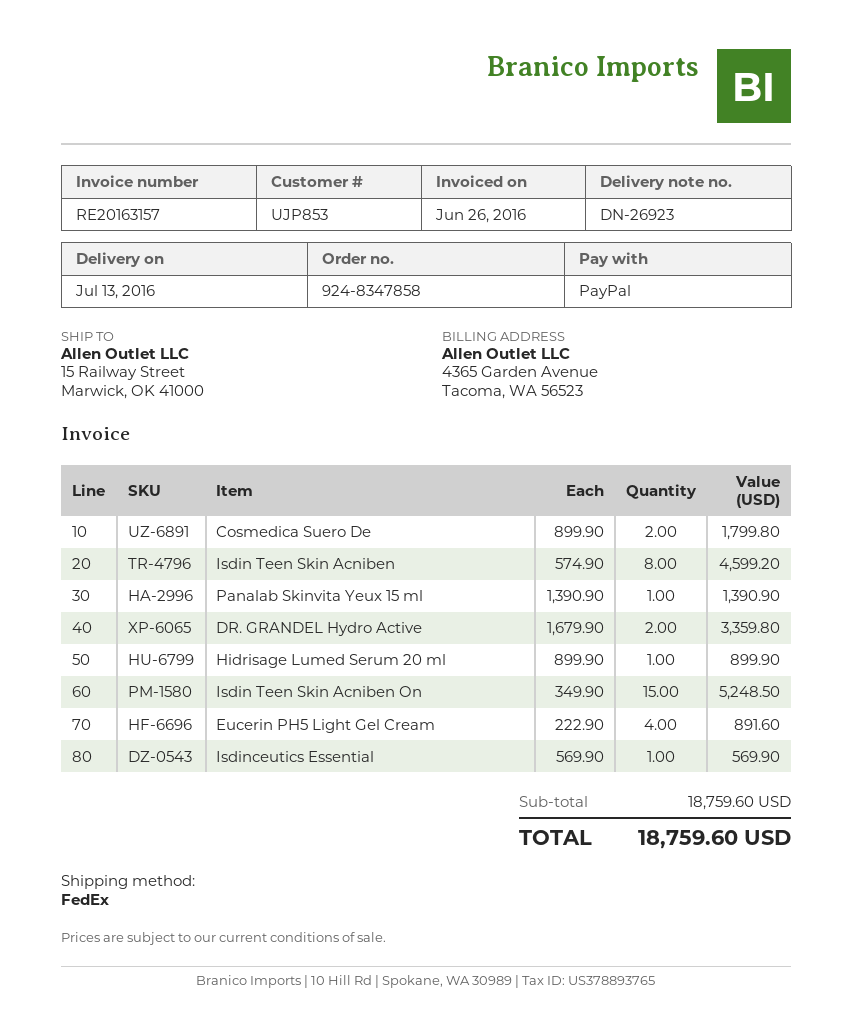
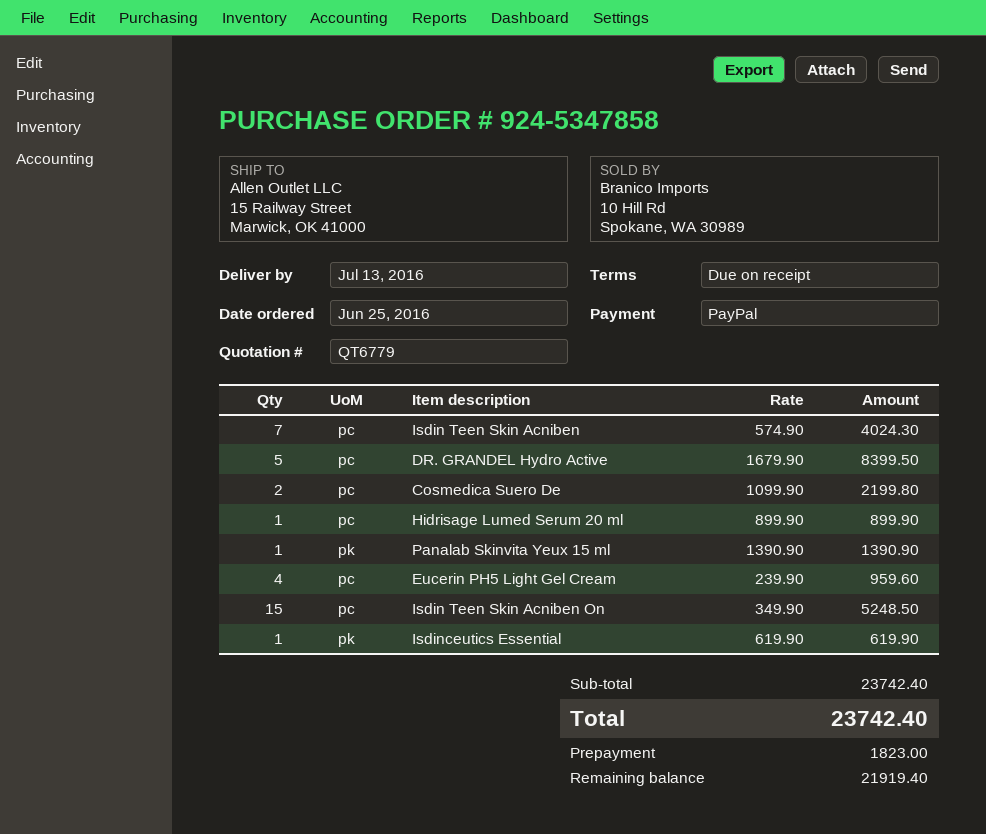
order number: 924-8347858 -> 924-5347858
Cosmedica Suero De: 2 x 899.90 = 1799.80 -> 2 x 1099.90 = 2199.80
Isdin Teen Skin Acniben: 8 x 574.90 = 4599.20 -> 7 x 574.90 = 4024.30
DR. GRANDEL Hydro Active: 2 x 1679.90 = 3359.80 -> 5 x 1679.90 = 8399.50
Eucerin PH5 Light Gel Cream: 4 x 222.90 = 891.60 -> 4 x 239.90 = 959.60
Isdinceutics Essential: 1 x 569.90 = 569.90 -> 1 x 619.90 = 619.90
subtotal: 18759.60 -> 23742.40
total: 18759.60 -> 23742.40

